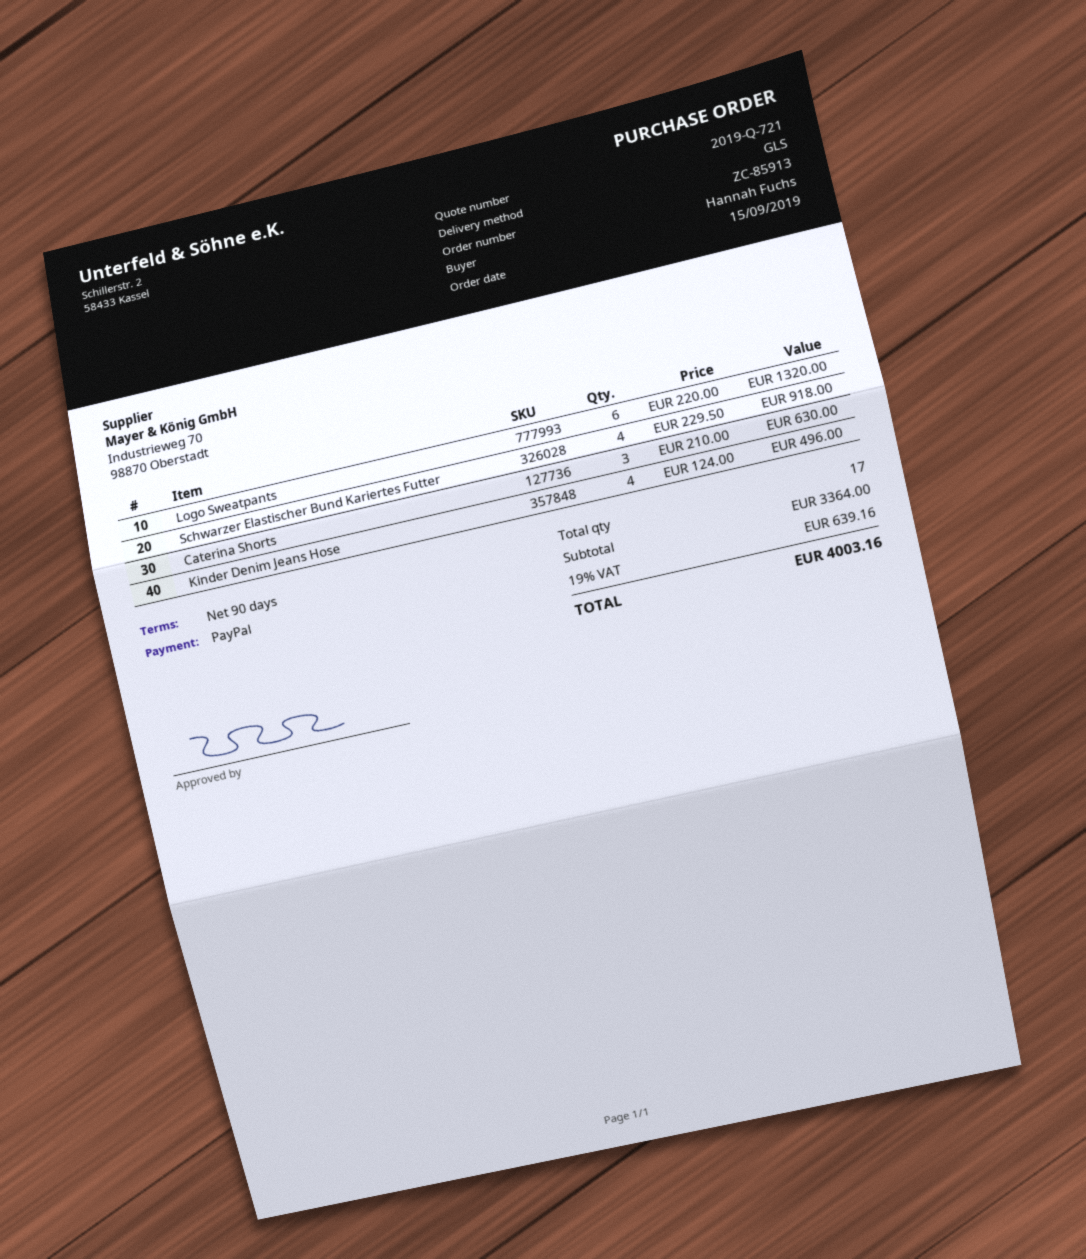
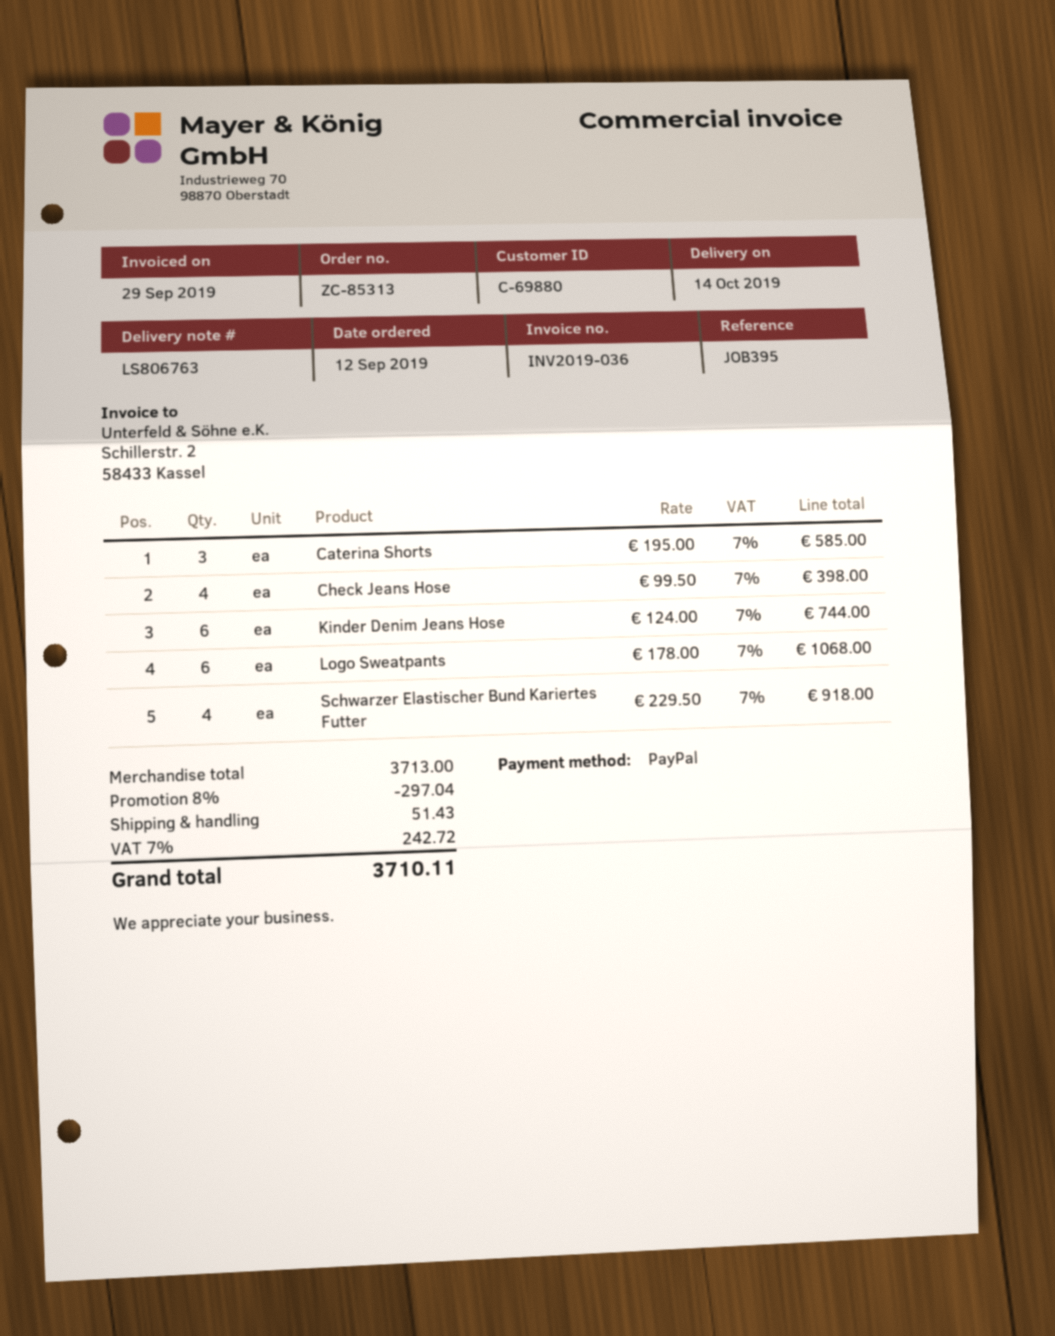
order number: ZC-85913 -> ZC-85313
order date: 2019-09-15 -> 2019-09-12
Logo Sweatpants: 6 x 220.00 = 1320.00 -> 6 x 178.00 = 1068.00
Caterina Shorts: 3 x 210.00 = 630.00 -> 3 x 195.00 = 585.00
Kinder Denim Jeans Hose: 4 x 124.00 = 496.00 -> 6 x 124.00 = 744.00
Check Jeans Hose: none -> 4 x 99.50 = 398.00
subtotal: 3364.00 -> 3713.00
discount: none -> 8% = 297.04
shipping: none -> 51.43
tax: 19% = 639.16 -> 7% = 242.72
total: 4003.16 -> 3710.11

